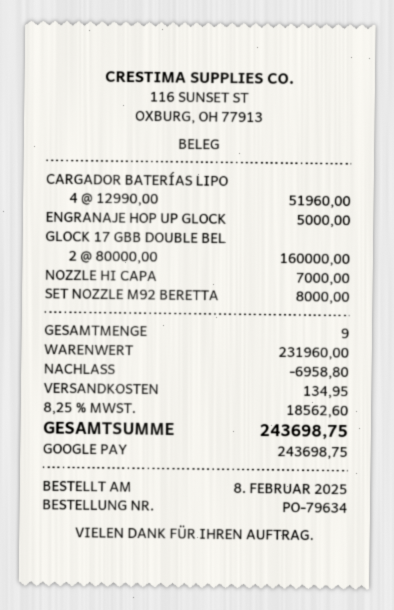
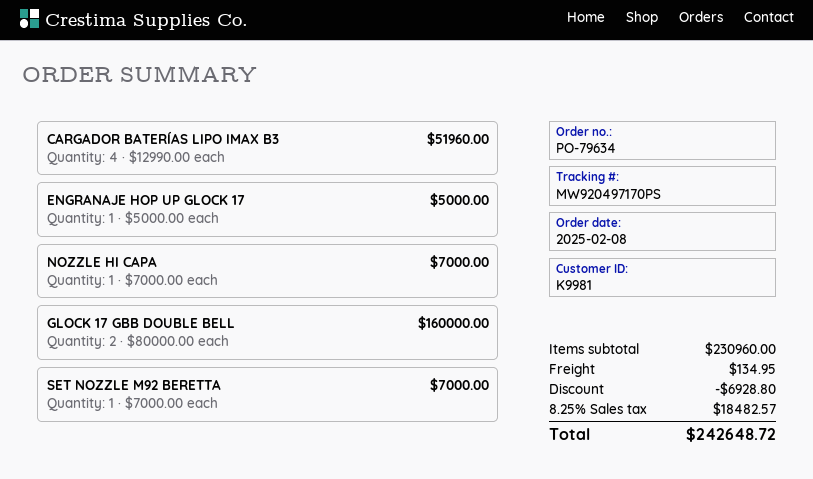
SET NOZZLE M92 BERETTA: 1 x 8000.00 = 8000.00 -> 1 x 7000.00 = 7000.00
subtotal: 231960.00 -> 230960.00
discount: 6958.80 -> 6928.80
tax: 8.25% = 18562.60 -> 8.25% = 18482.57
total: 243698.75 -> 242648.72

